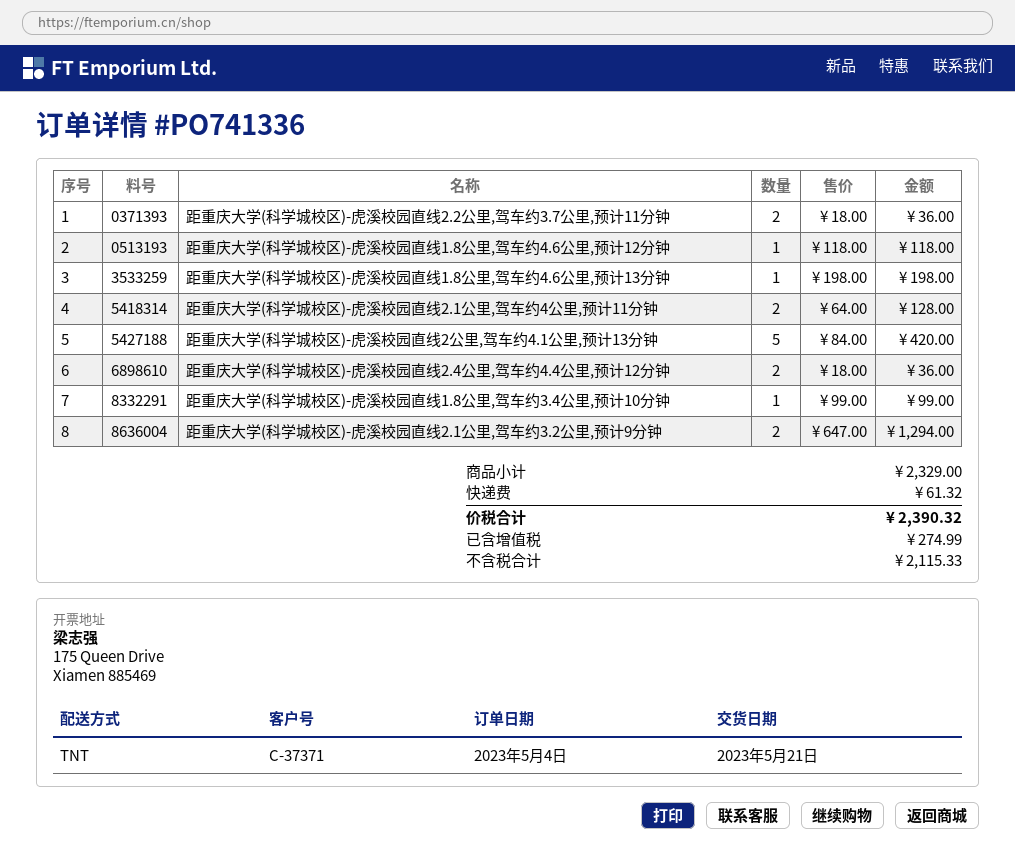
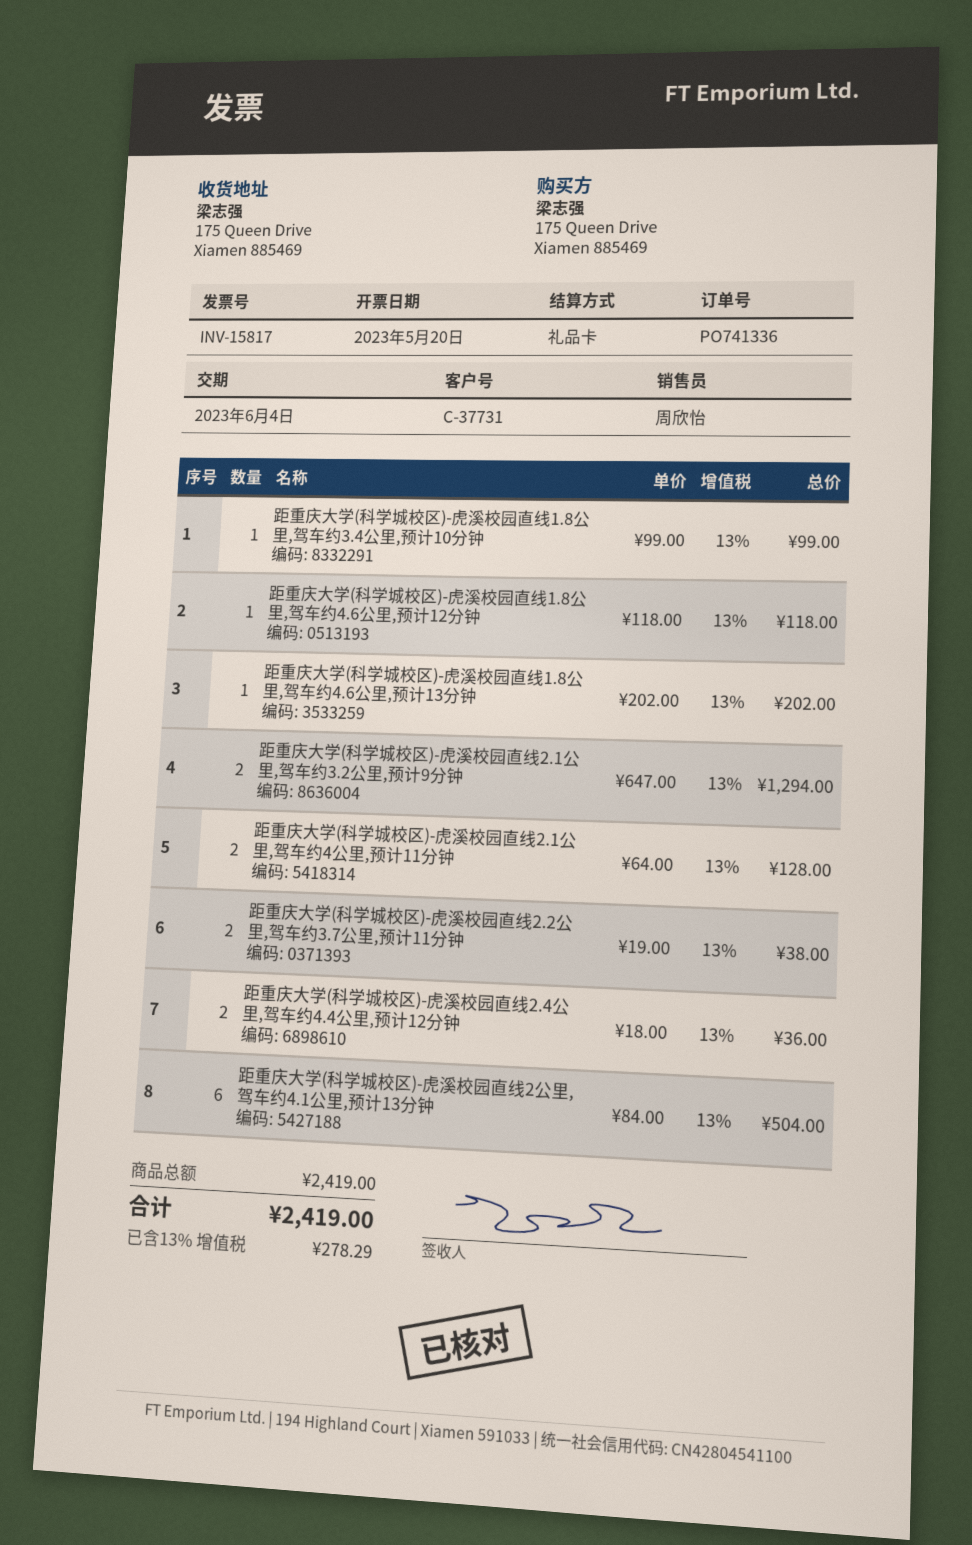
delivery date: 2023-05-21 -> 2023-06-04
customer number: C-37371 -> C-37731
距重庆大学(科学城校区)-虎溪校园直线2.2公里,驾车约3.7公里,预计11分钟: 2 x 18.00 = 36.00 -> 2 x 19.00 = 38.00
距重庆大学(科学城校区)-虎溪校园直线1.8公里,驾车约4.6公里,预计13分钟: 1 x 198.00 = 198.00 -> 1 x 202.00 = 202.00
距重庆大学(科学城校区)-虎溪校园直线2公里,驾车约4.1公里,预计13分钟: 5 x 84.00 = 420.00 -> 6 x 84.00 = 504.00
subtotal: 2329.00 -> 2419.00
shipping: 61.32 -> none
tax: 274.99 -> 278.29
total: 2390.32 -> 2419.00

